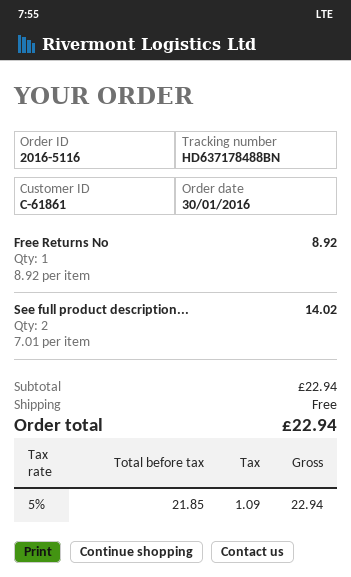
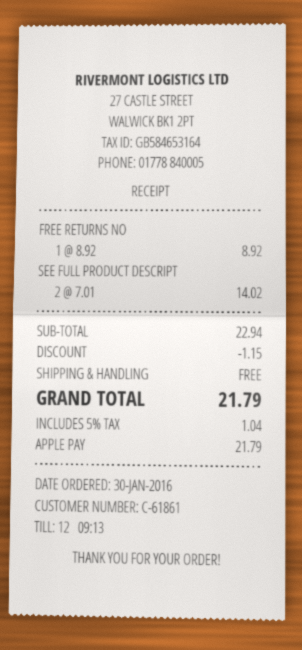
discount: none -> 1.15
tax: 5% = 1.09 -> 5% = 1.04
total: 22.94 -> 21.79

